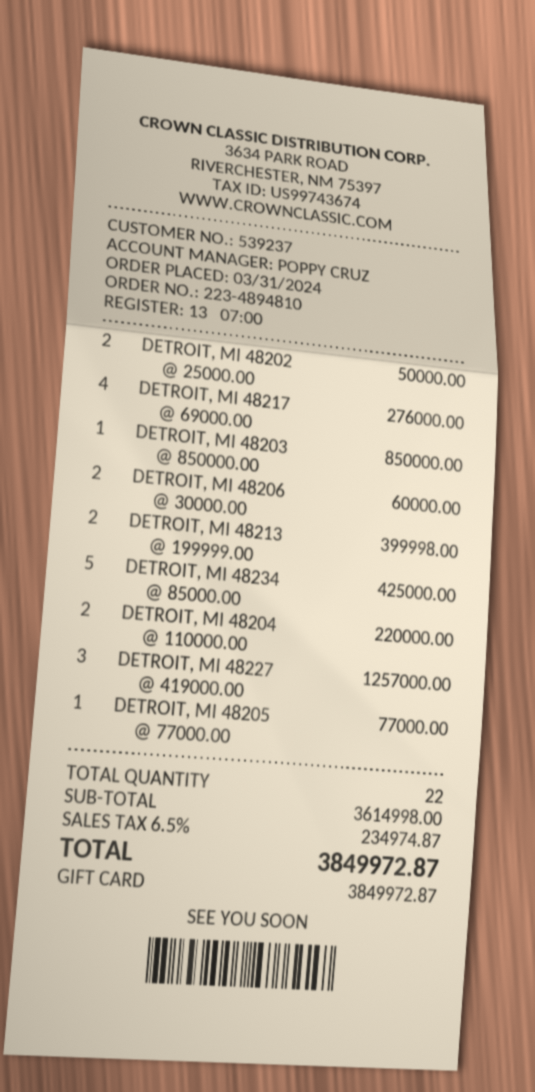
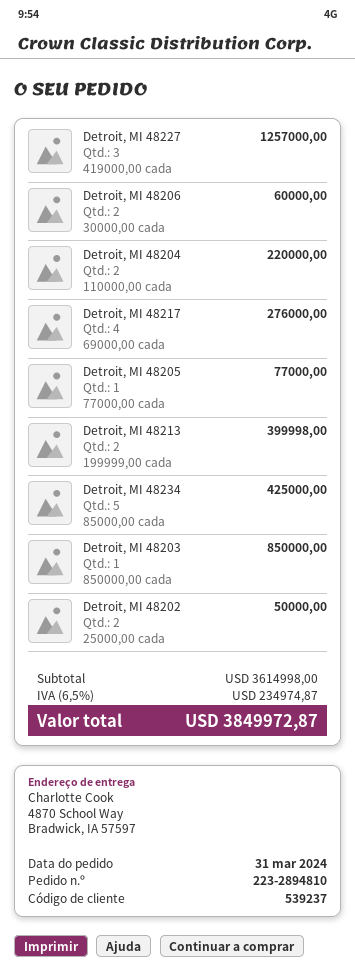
order number: 223-4894810 -> 223-2894810

